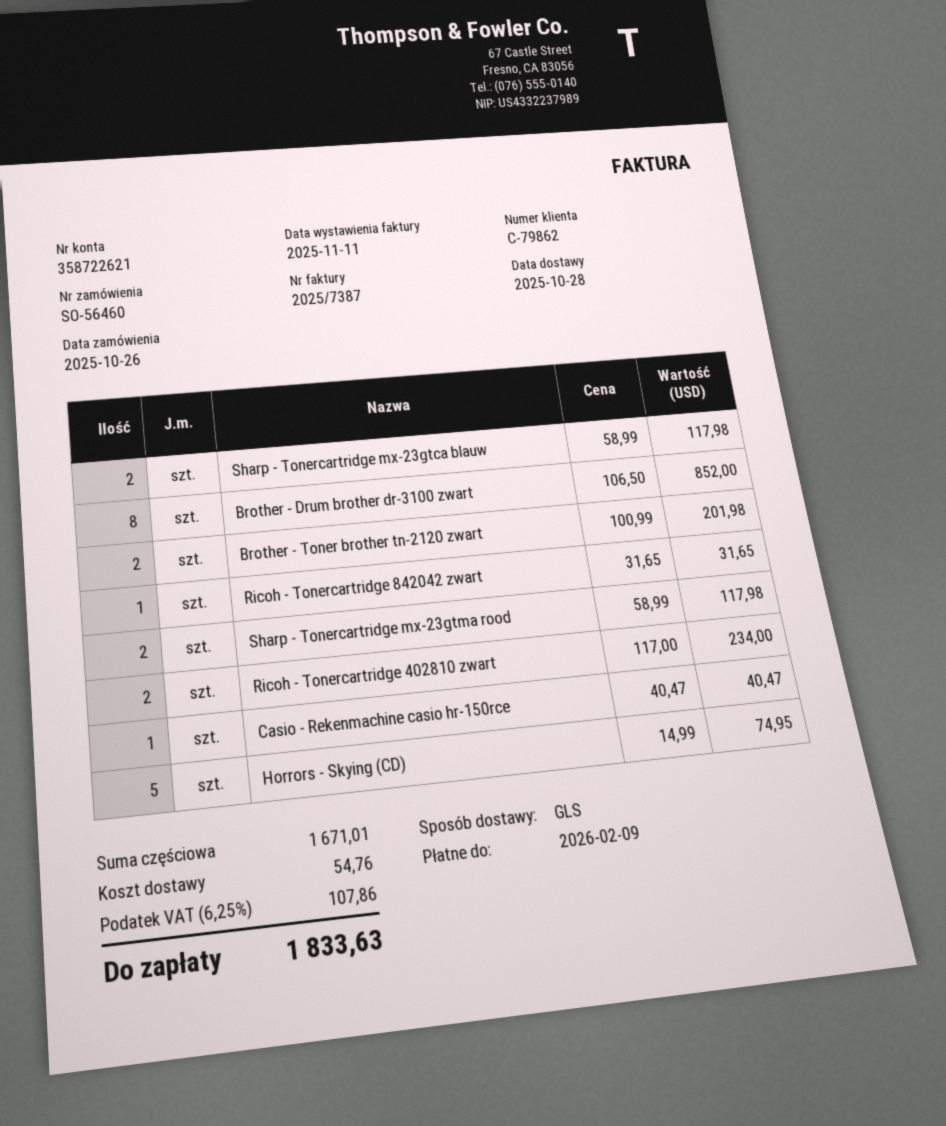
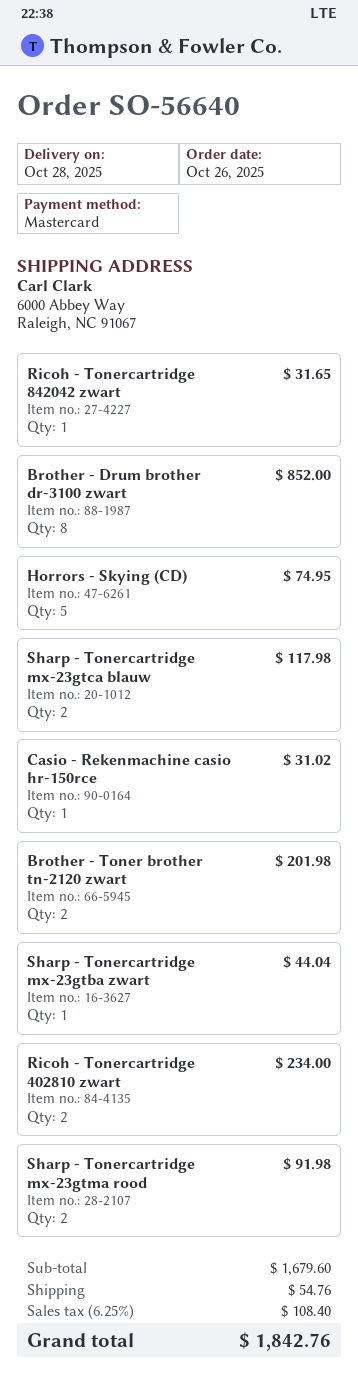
order number: SO-56460 -> SO-56640
Sharp - Tonercartridge mx-23gtma rood: 2 for 117.98 -> 2 for 91.98
Casio - Rekenmachine casio hr-150rce: 1 for 40.47 -> 1 for 31.02
Sharp - Tonercartridge mx-23gtba zwart: none -> 1 for 44.04
subtotal: 1671.01 -> 1679.60
tax: 6.25% = 107.86 -> 6.25% = 108.40
total: 1833.63 -> 1842.76

